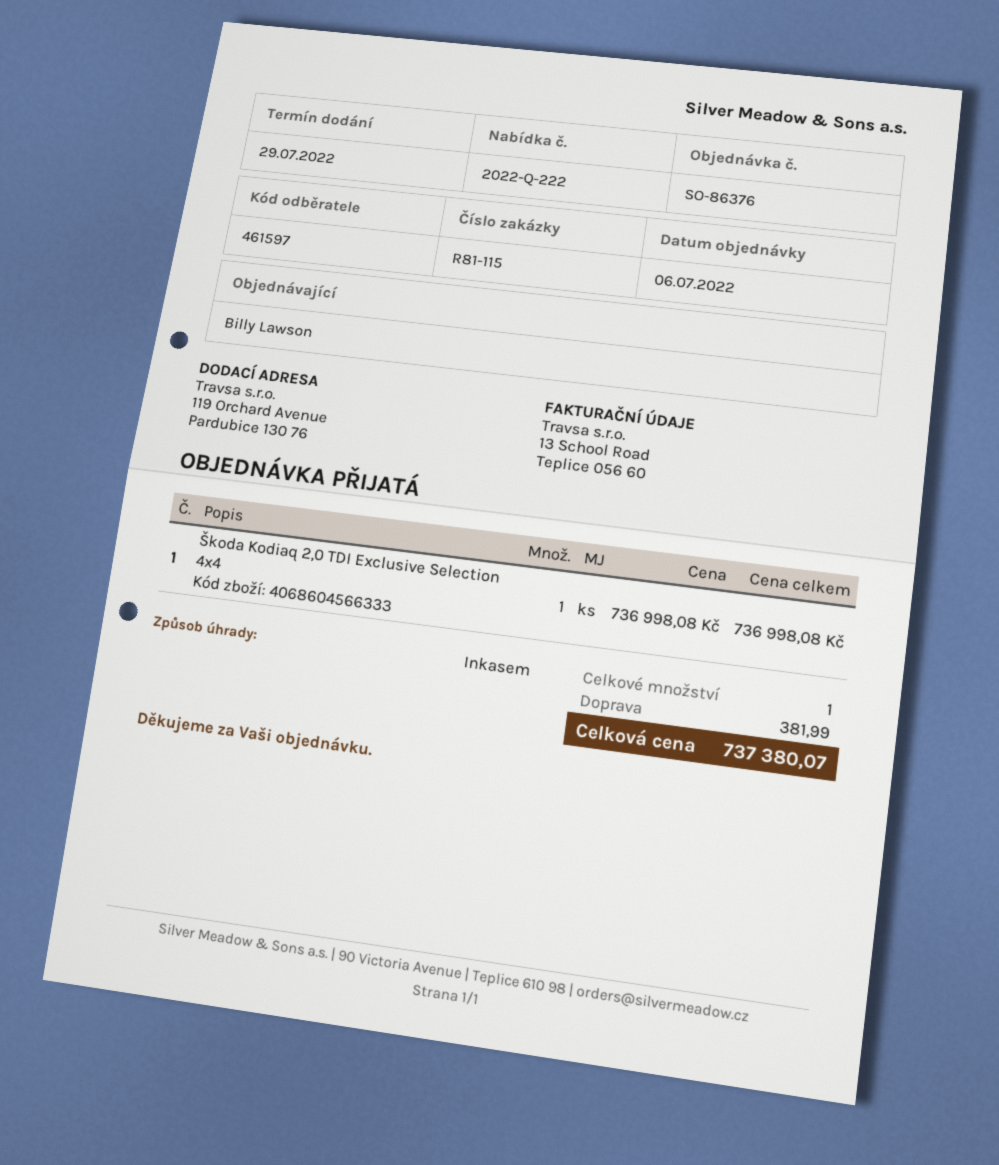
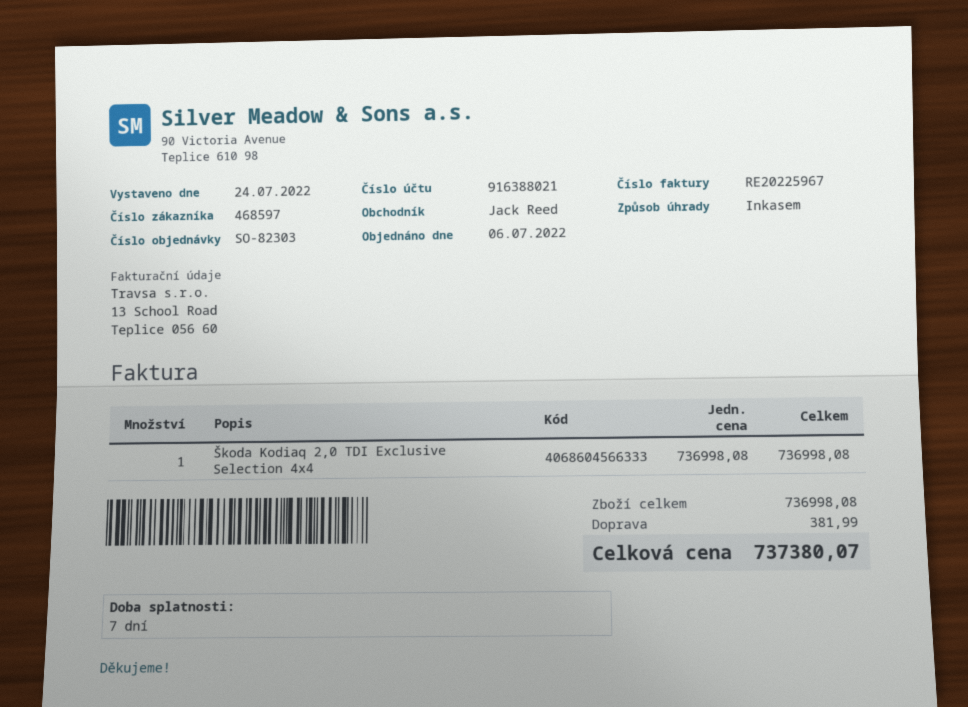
order number: SO-86376 -> SO-82303
customer number: 461597 -> 468597

